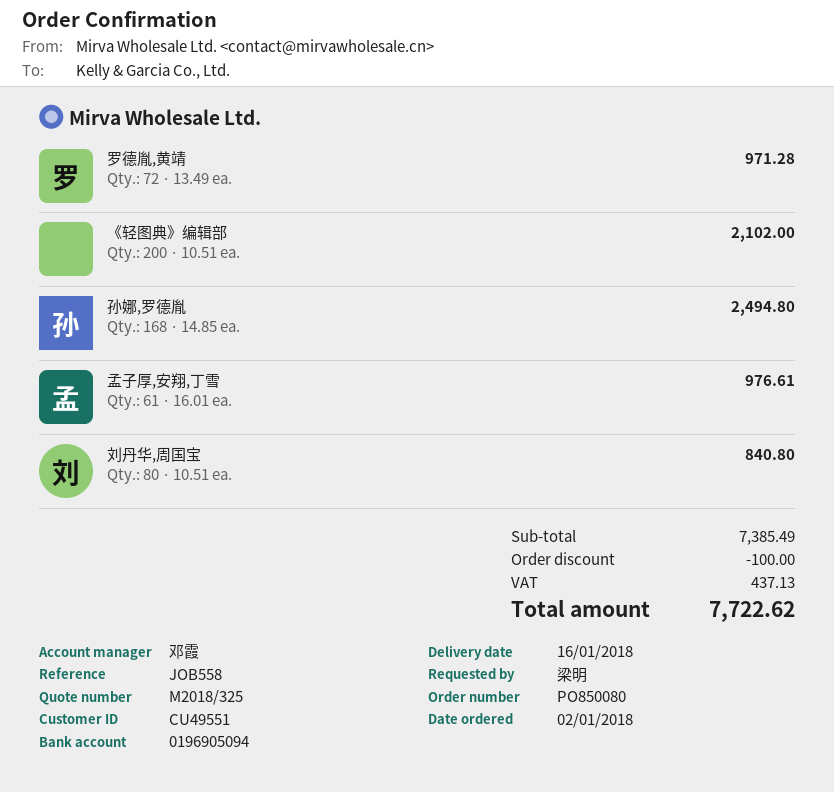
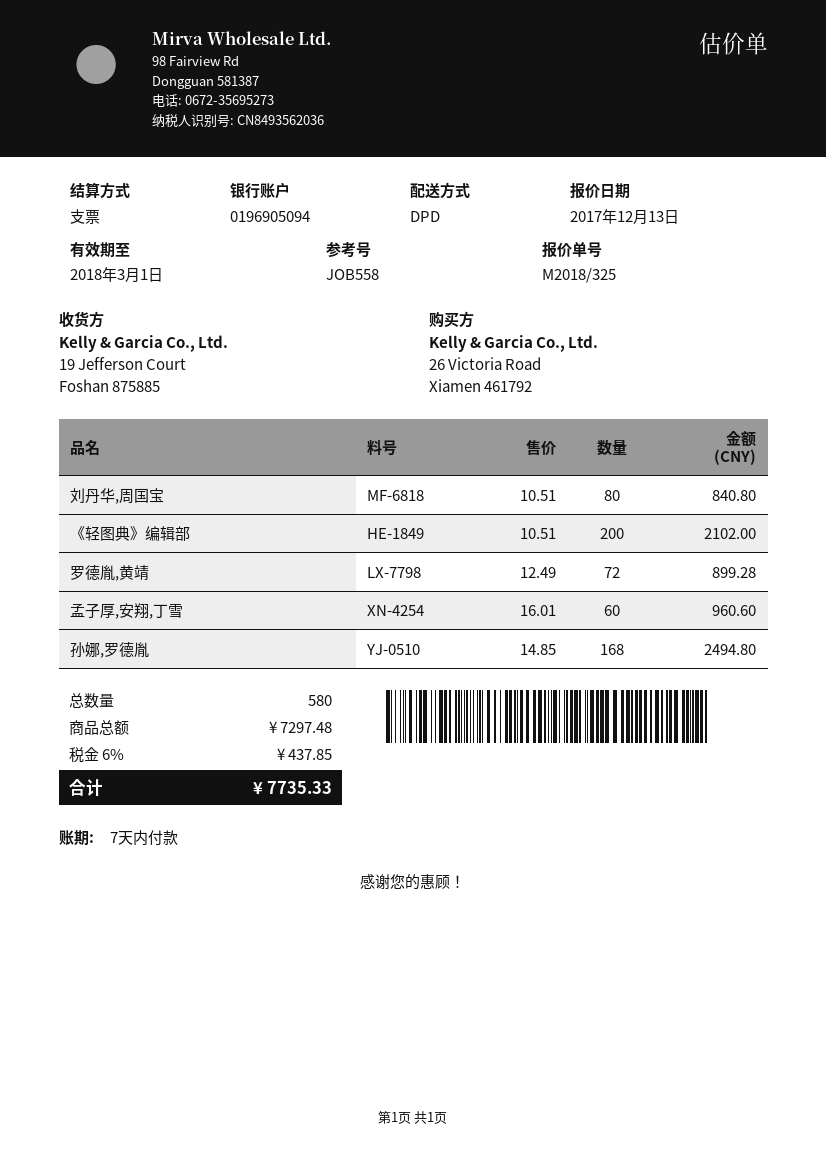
罗德胤,黄靖: 72 x 13.49 = 971.28 -> 72 x 12.49 = 899.28
孟子厚,安翔,丁雪: 61 x 16.01 = 976.61 -> 60 x 16.01 = 960.60
subtotal: 7385.49 -> 7297.48
discount: 100.00 -> none
tax: 437.13 -> 437.85
total: 7722.62 -> 7735.33

